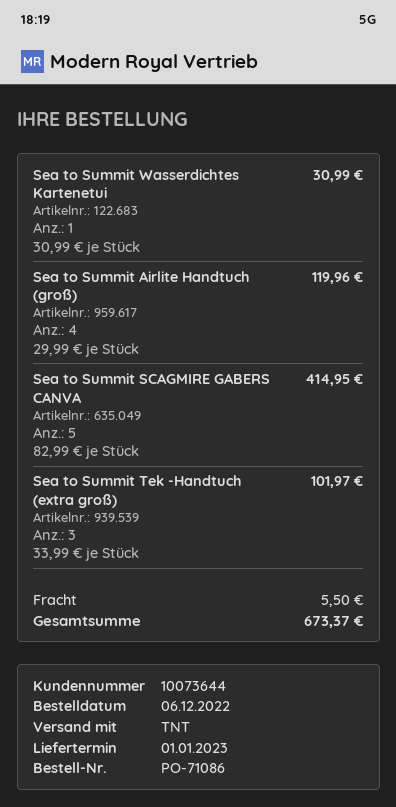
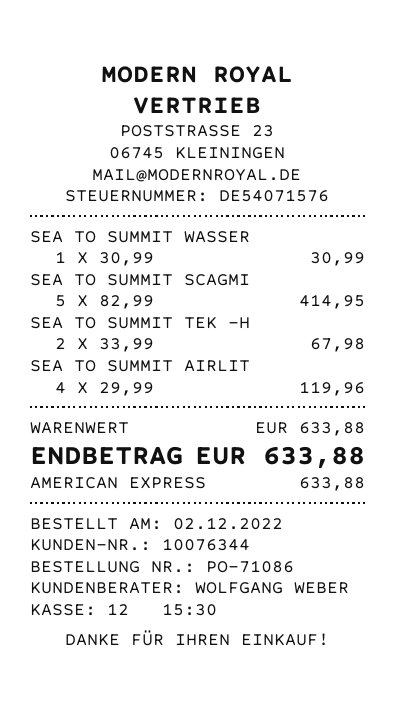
order date: 2022-12-06 -> 2022-12-02
customer number: 10073644 -> 10076344
Sea to Summit Tek -Handtuch (extra groß): 3 x 33.99 = 101.97 -> 2 x 33.99 = 67.98
shipping: 5.50 -> none
total: 673.37 -> 633.88

